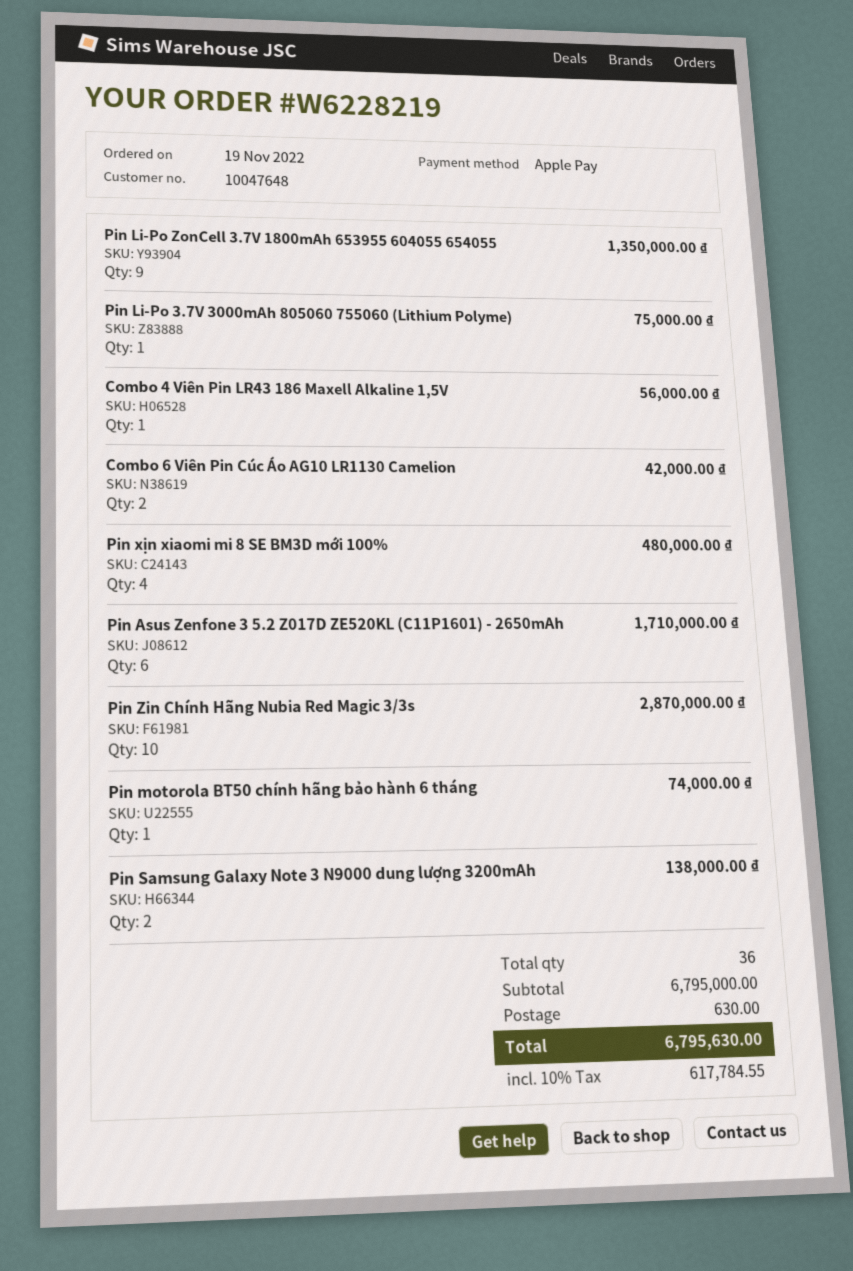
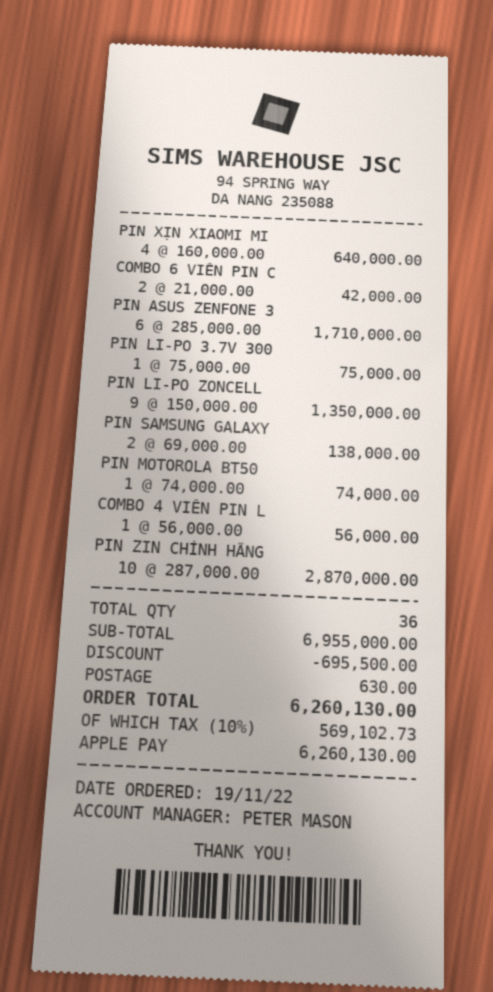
Pin xịn xiaomi mi 8 SE BM3D mới 100%: 4 for 480000.00 -> 4 for 640000.00
subtotal: 6795000.00 -> 6955000.00
discount: none -> 695500.00
tax: 10% = 617784.55 -> 10% = 569102.73
total: 6795630.00 -> 6260130.00

